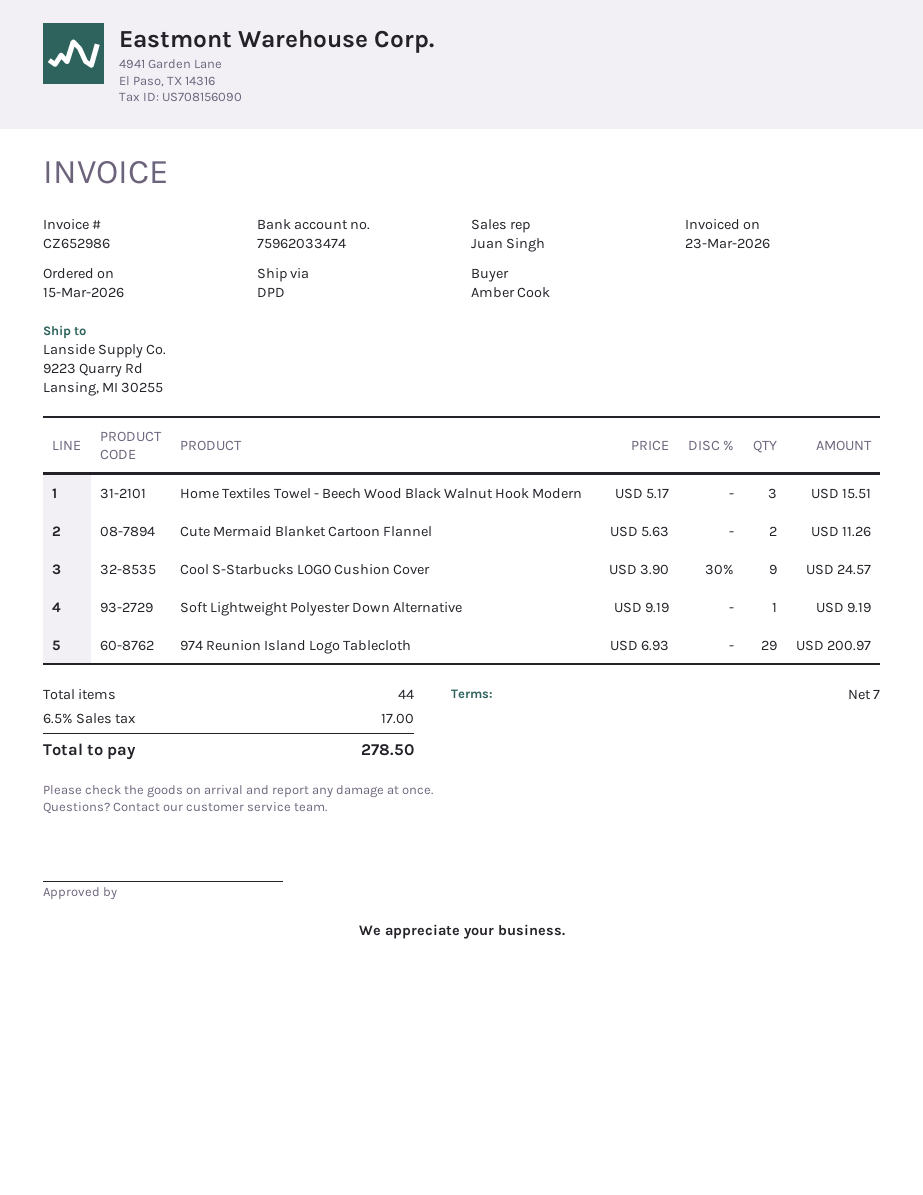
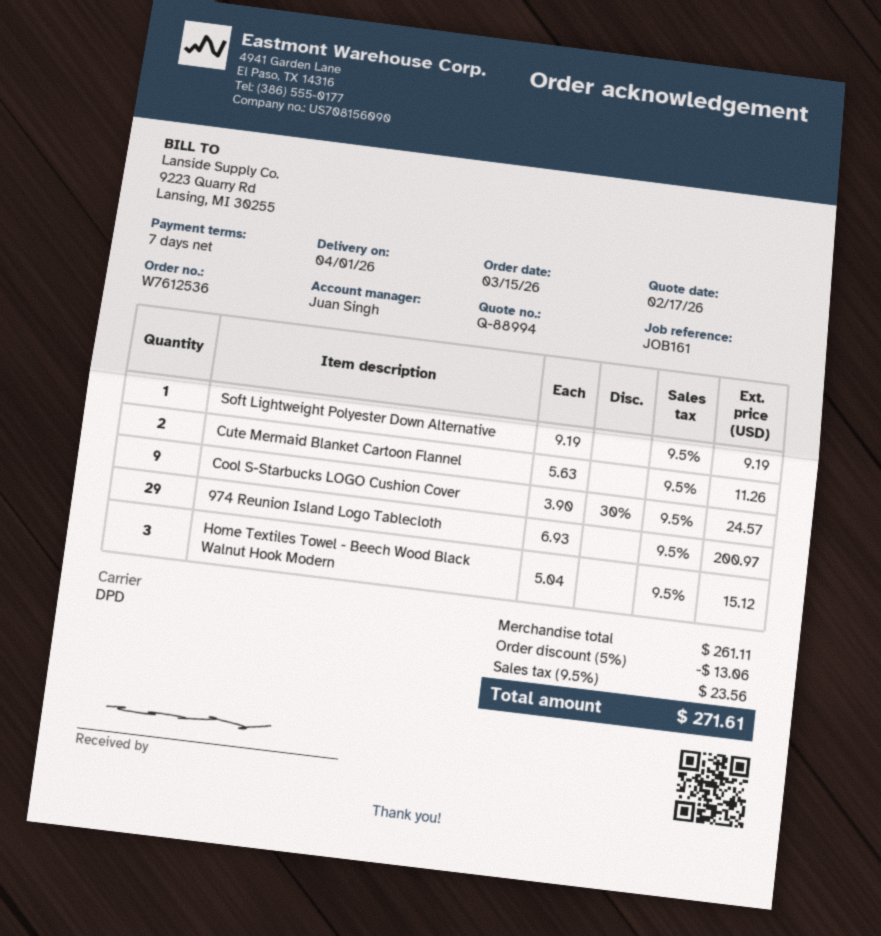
Home Textiles Towel - Beech Wood Black Walnut Hook Modern: 3 x 5.17 = 15.51 -> 3 x 5.04 = 15.12
discount: none -> 5% = 13.06
tax: 6.5% = 17.00 -> 9.5% = 23.56
total: 278.50 -> 271.61

